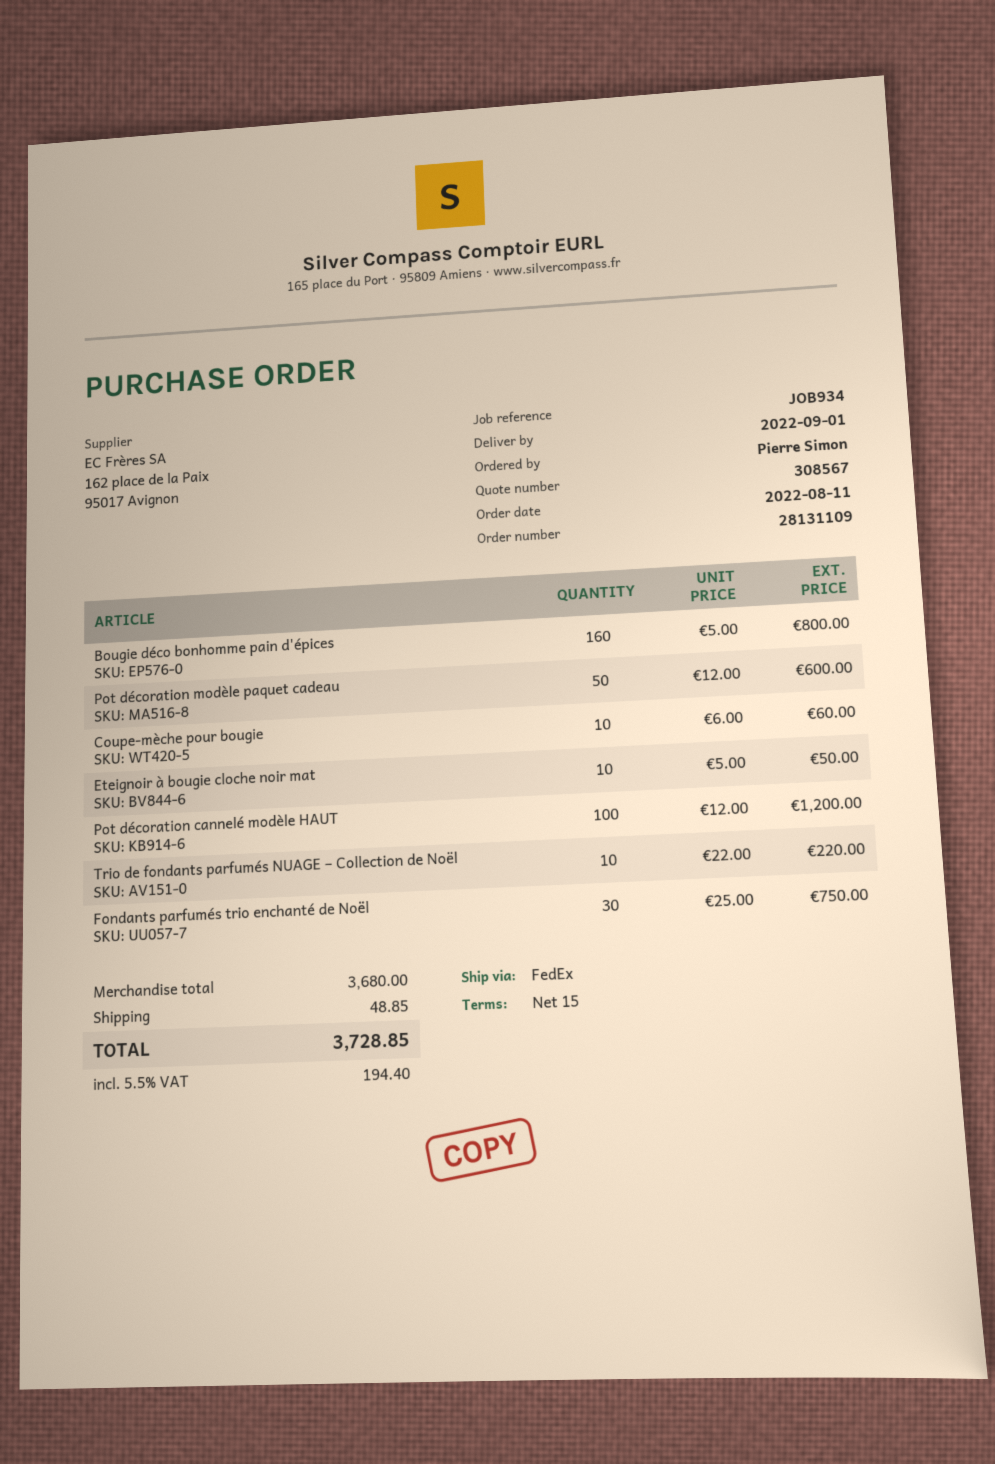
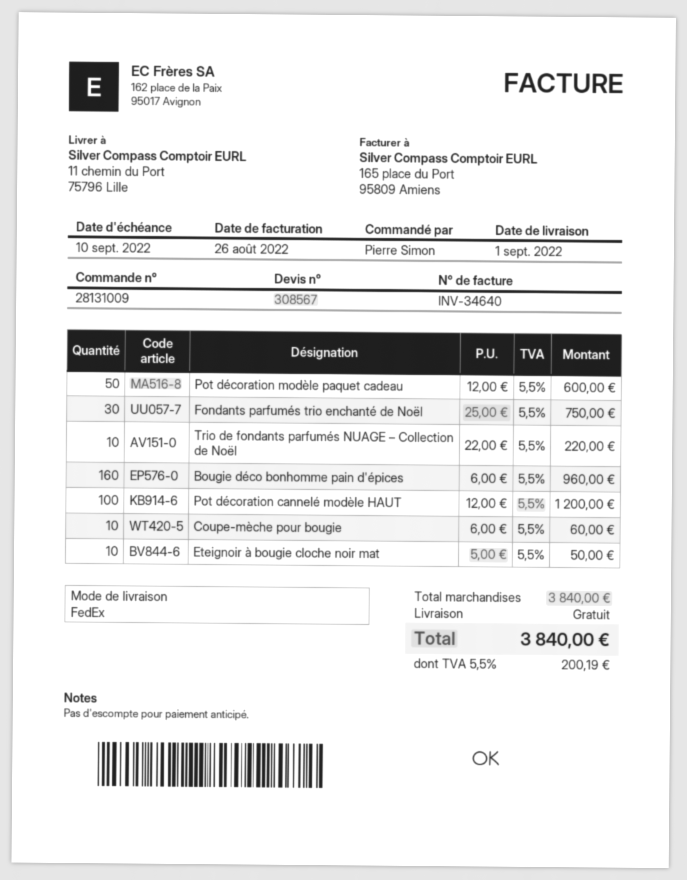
order number: 28131109 -> 28131009
Bougie déco bonhomme pain d'épices: 160 x 5.00 = 800.00 -> 160 x 6.00 = 960.00
subtotal: 3680.00 -> 3840.00
shipping: 48.85 -> 0.00
tax: 5.5% = 194.40 -> 5.5% = 200.19
total: 3728.85 -> 3840.00

